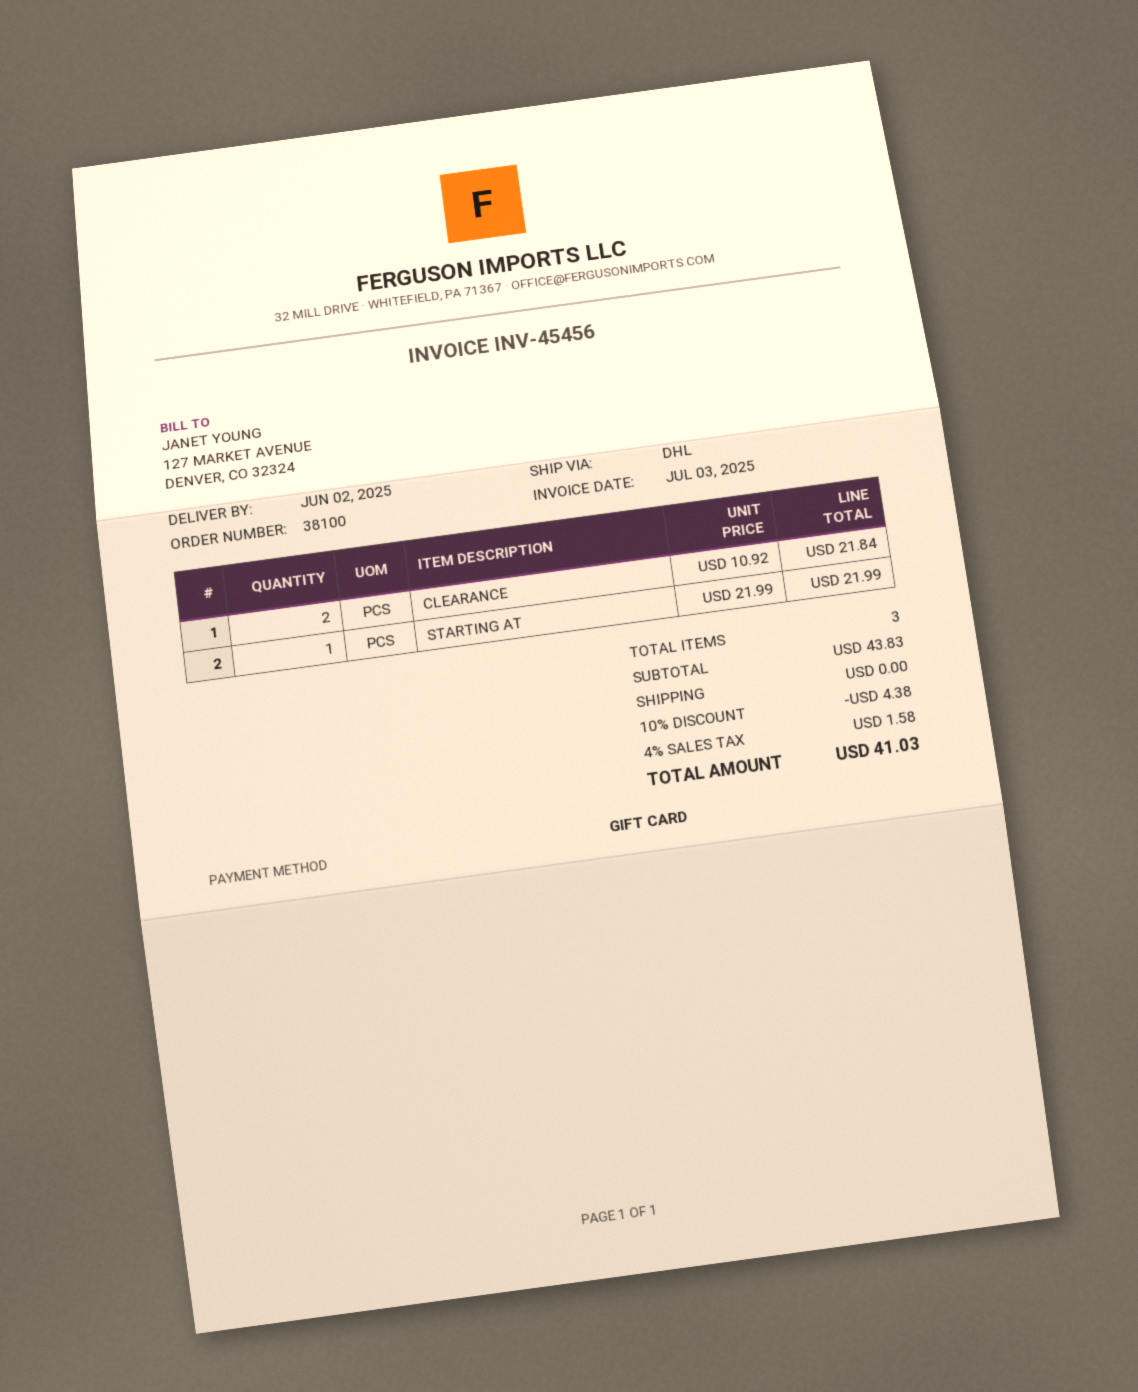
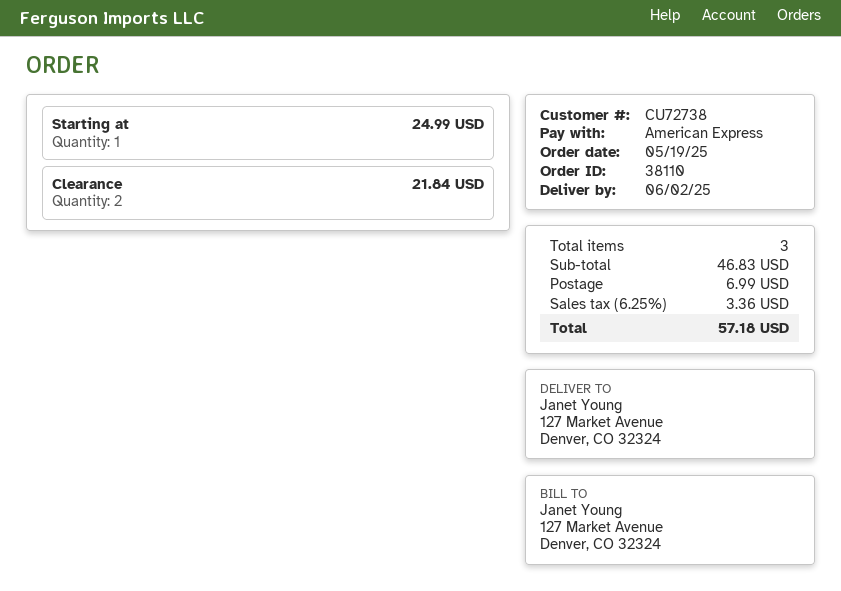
order number: 38100 -> 38110
payment method: gift card -> American Express
STARTING AT: 1 for 21.99 -> 1 for 24.99
subtotal: 43.83 -> 46.83
discount: 10% = 4.38 -> none
shipping: 0.00 -> 6.99
tax: 4% = 1.58 -> 6.25% = 3.36
total: 41.03 -> 57.18

